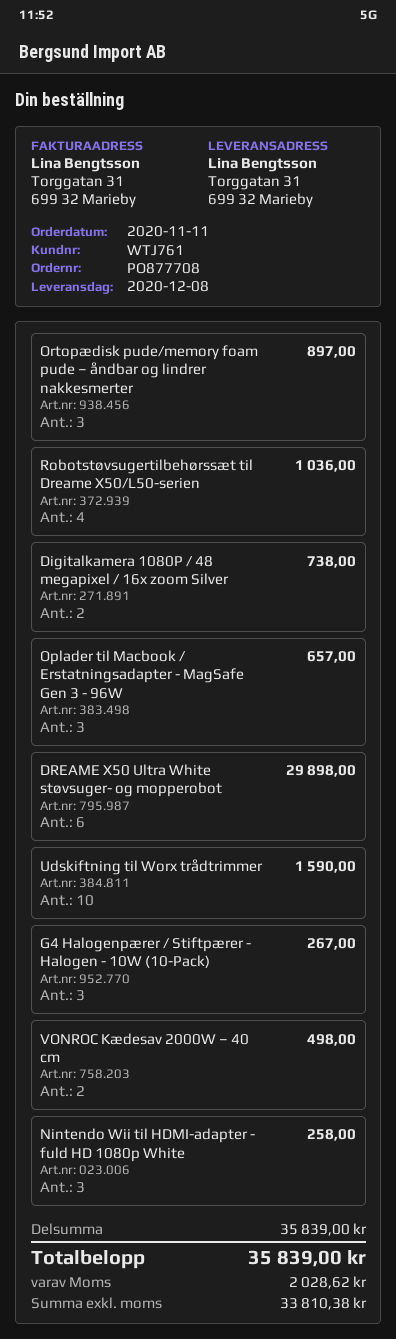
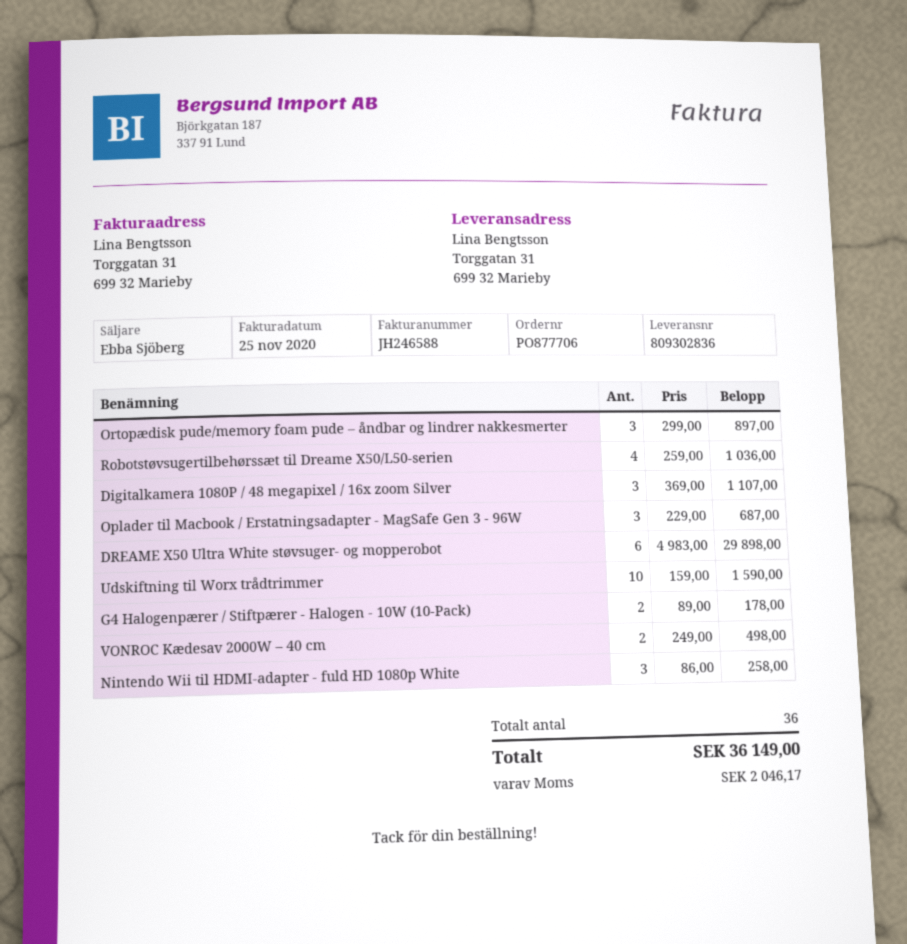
order number: PO877708 -> PO877706
Digitalkamera 1080P / 48 megapixel / 16x zoom Silver: 2 for 738.00 -> 3 for 1107.00
Oplader til Macbook / Erstatningsadapter - MagSafe Gen 3 - 96W: 3 for 657.00 -> 3 for 687.00
G4 Halogenpærer / Stiftpærer - Halogen - 10W (10-Pack): 3 for 267.00 -> 2 for 178.00
tax: 2028.62 -> 2046.17
total: 35839.00 -> 36149.00

